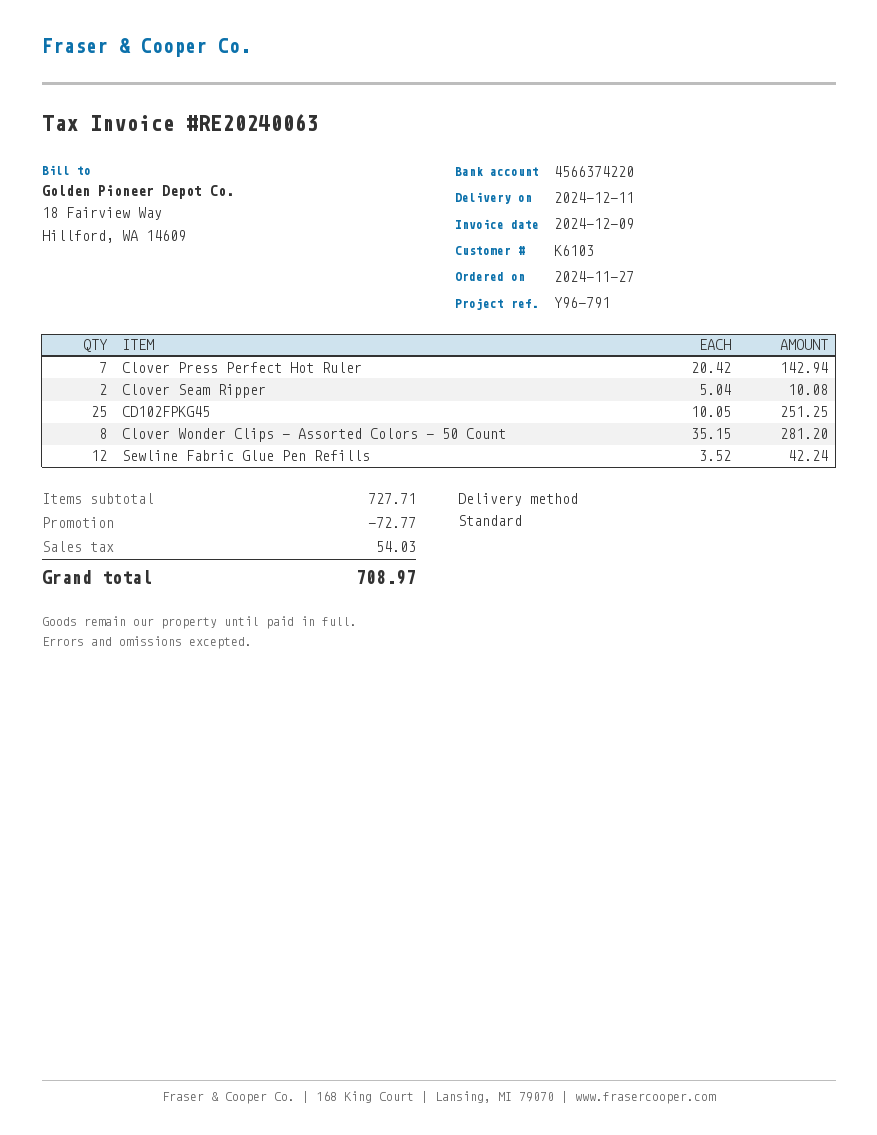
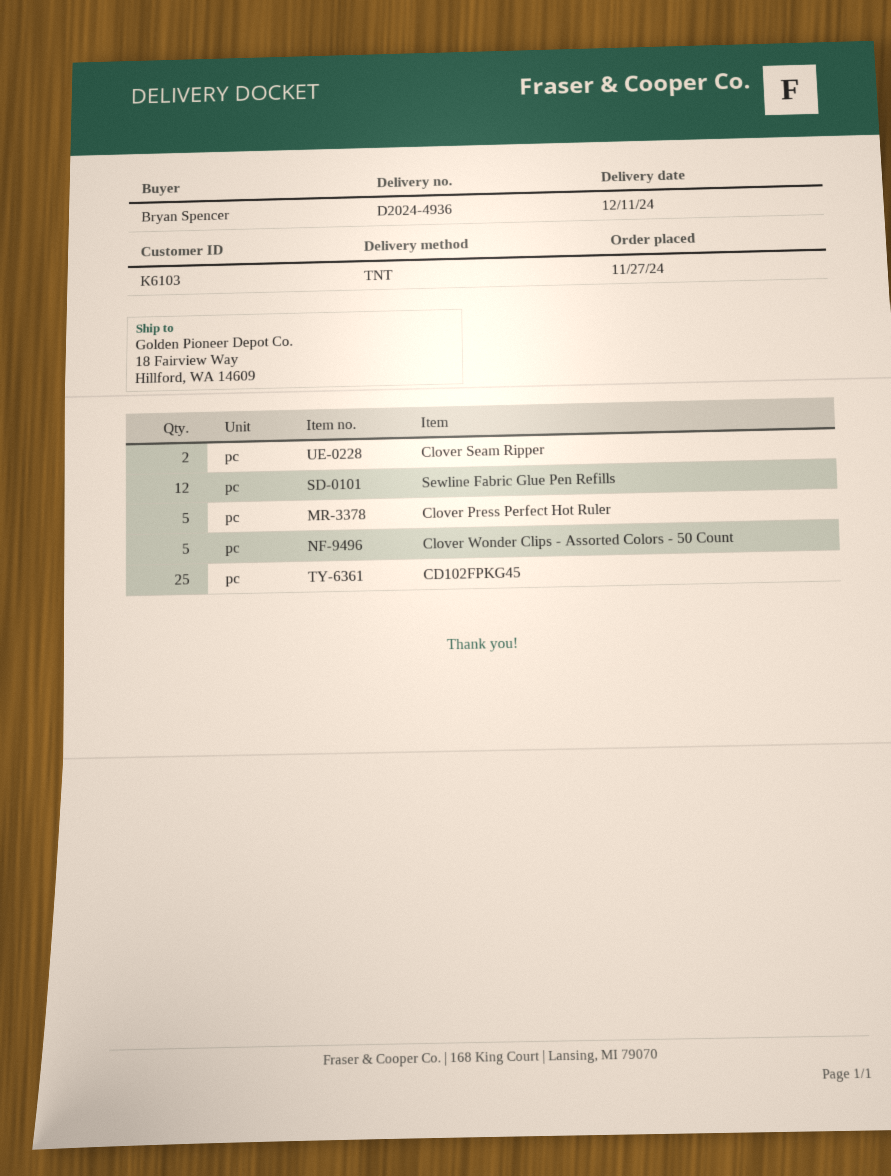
shipping method: standard -> TNT
Clover Press Perfect Hot Ruler: 7 -> 5
Clover Wonder Clips - Assorted Colors - 50 Count: 8 -> 5

